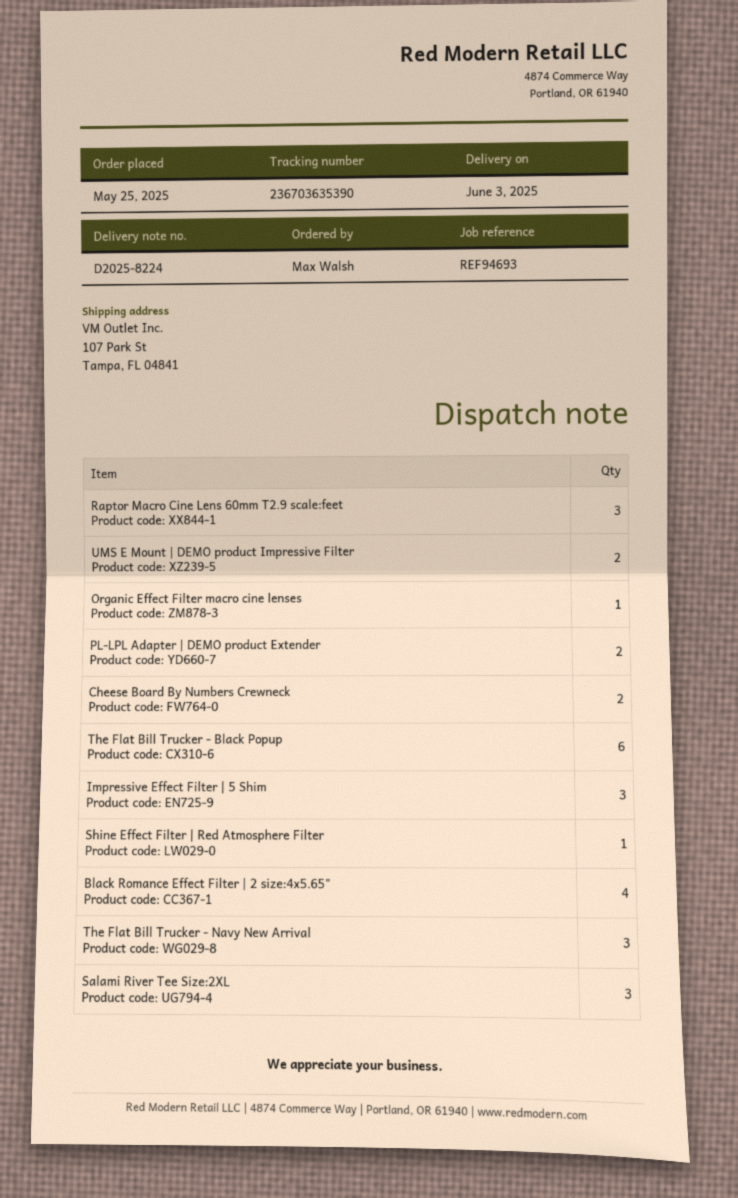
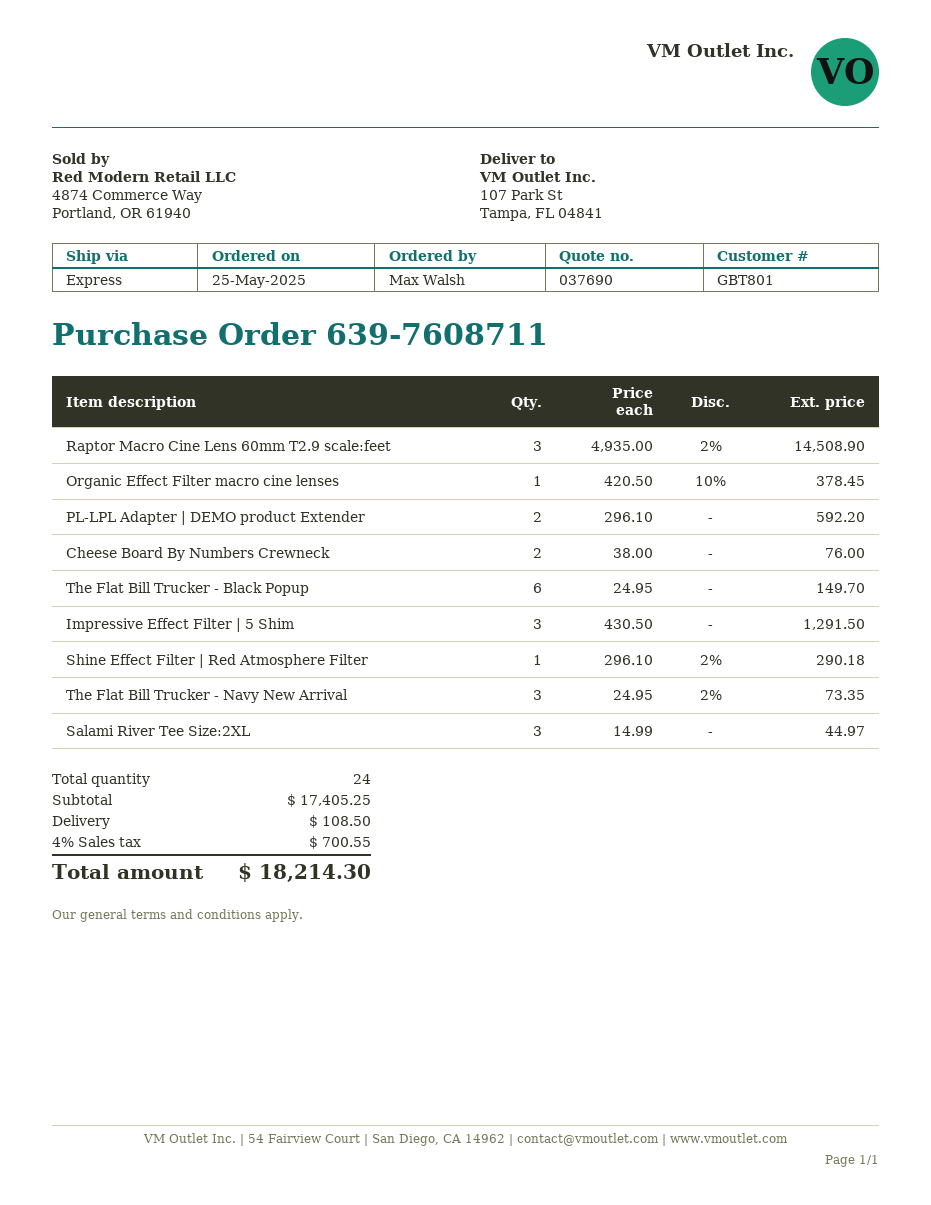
UMS E Mount | DEMO product Impressive Filter: 2 -> none
Black Romance Effect Filter | 2 size:4x5.65": 4 -> none

